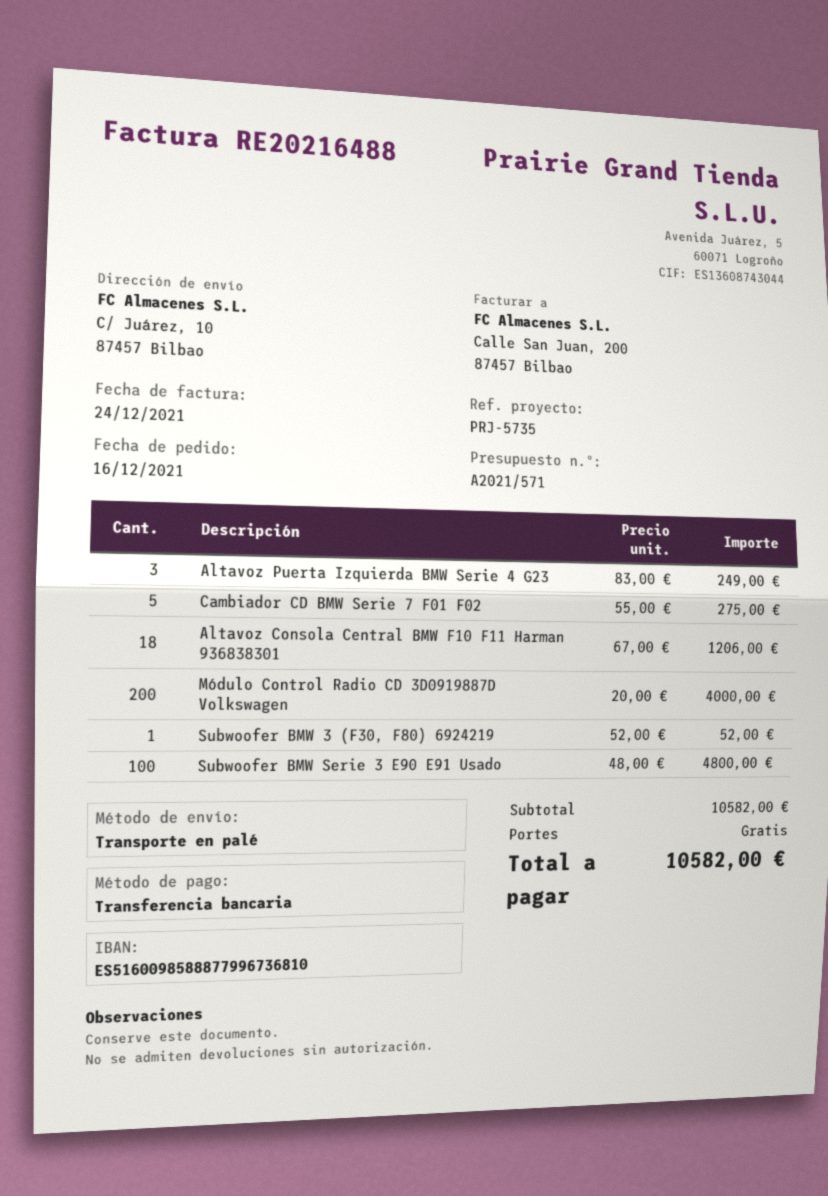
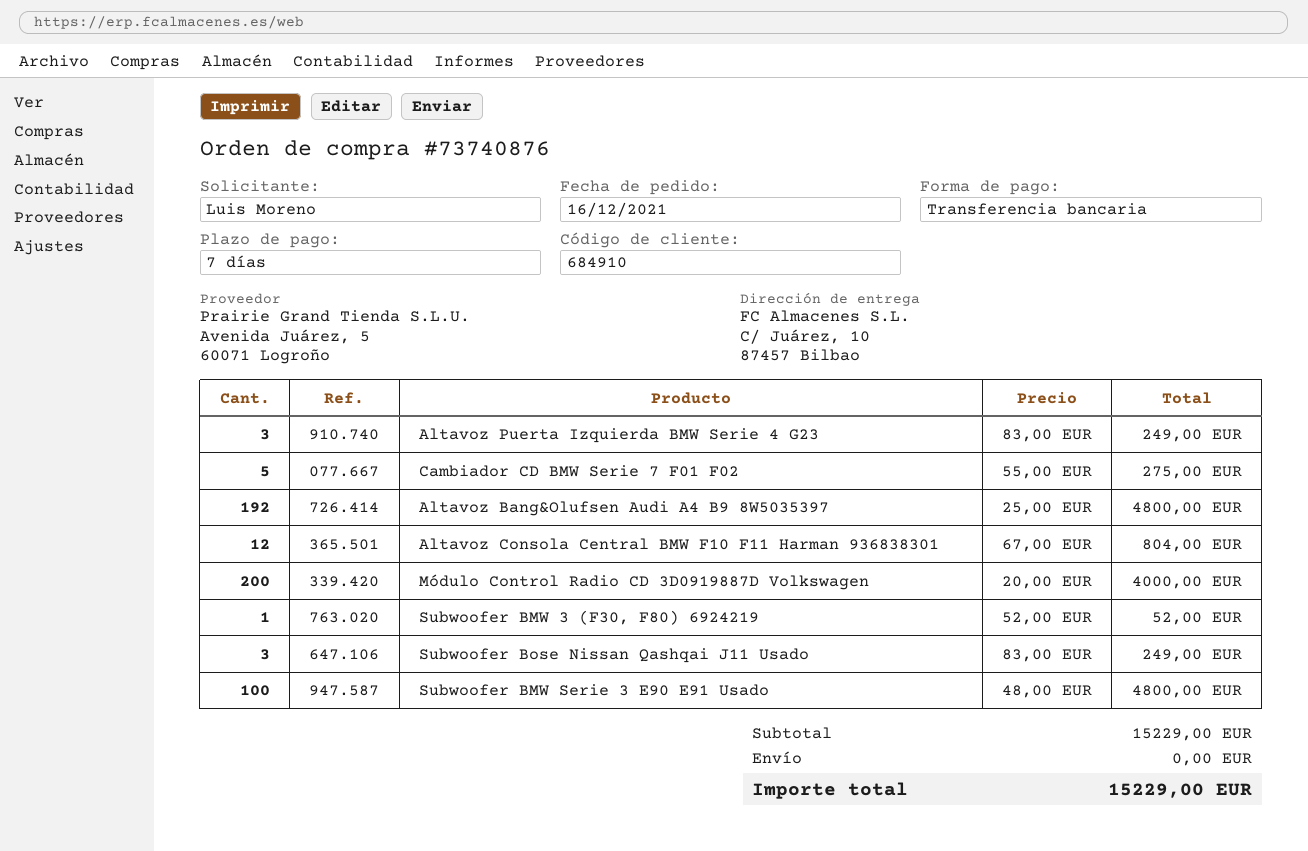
Altavoz Consola Central BMW F10 F11 Harman 936838301: 18 x 67.00 = 1206.00 -> 12 x 67.00 = 804.00
Altavoz Bang&Olufsen Audi A4 B9 8W5035397: none -> 192 x 25.00 = 4800.00
Subwoofer Bose Nissan Qashqai J11 Usado: none -> 3 x 83.00 = 249.00
subtotal: 10582.00 -> 15229.00
total: 10582.00 -> 15229.00

